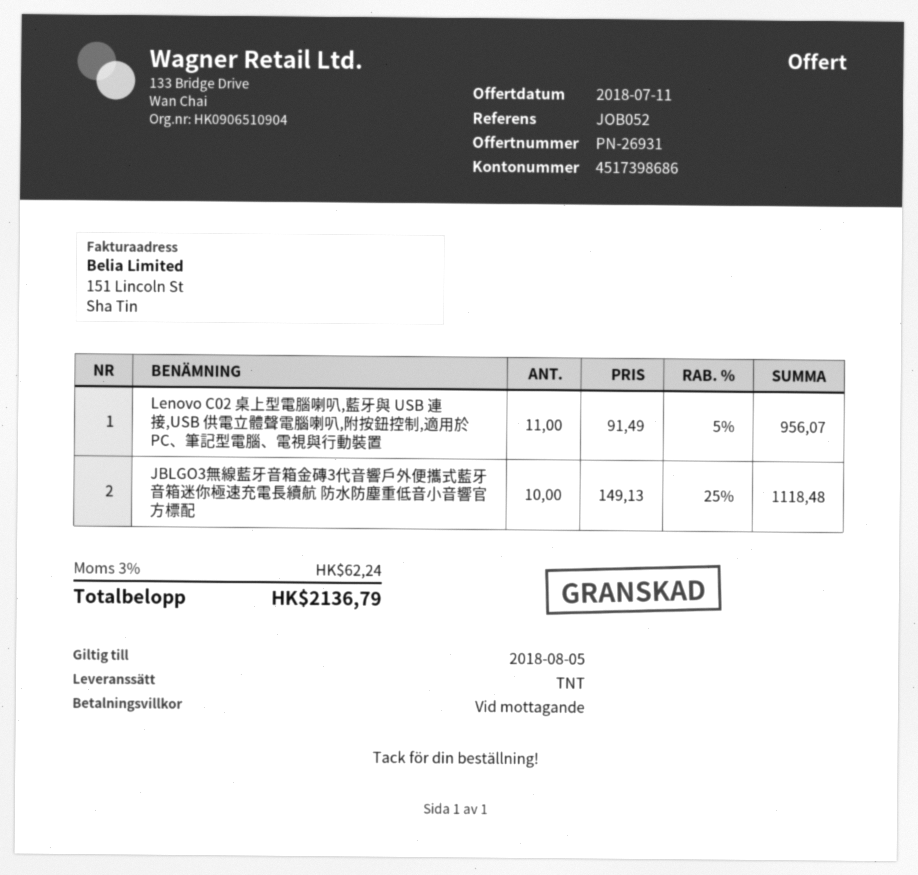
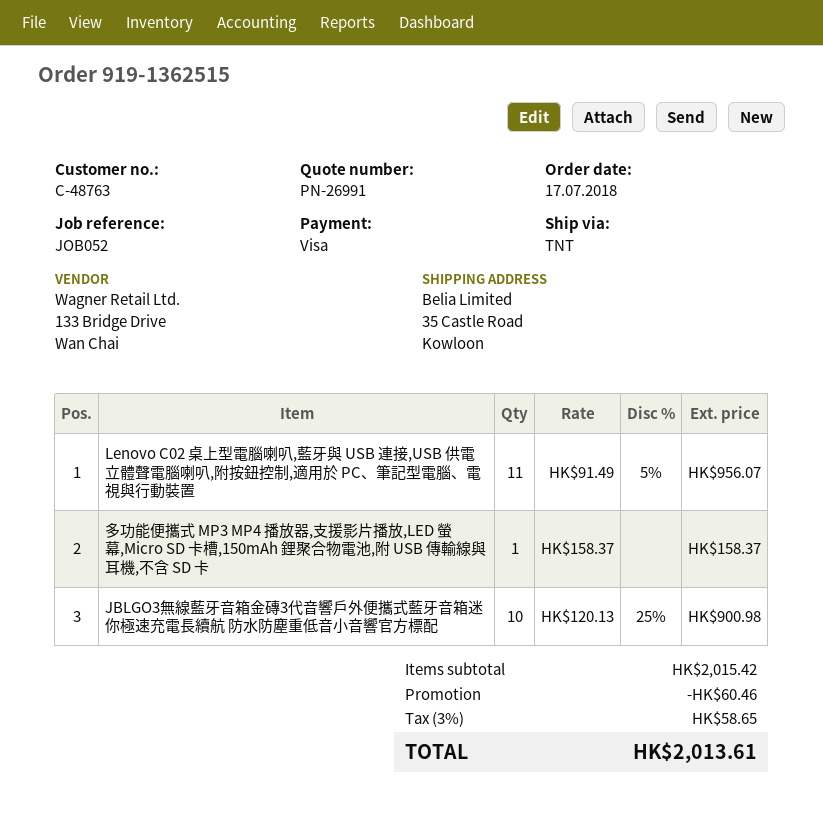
quote number: PN-26931 -> PN-26991
JBLGO3無線藍牙音箱金磚3代音響戶外便攜式藍牙音箱迷你極速充電長續航 防水防塵重低音小音響官方標配: 10 x 149.13 - 25% = 1118.48 -> 10 x 120.13 - 25% = 900.98
多功能便攜式 MP3 MP4 播放器,支援影片播放,LED 螢幕,Micro SD 卡槽,150mAh 鋰聚合物電池,附 USB 傳輸線與耳機,不含 SD 卡: none -> 1 x 158.37 = 158.37
discount: none -> 60.46
tax: 3% = 62.24 -> 3% = 58.65
total: 2136.79 -> 2013.61

